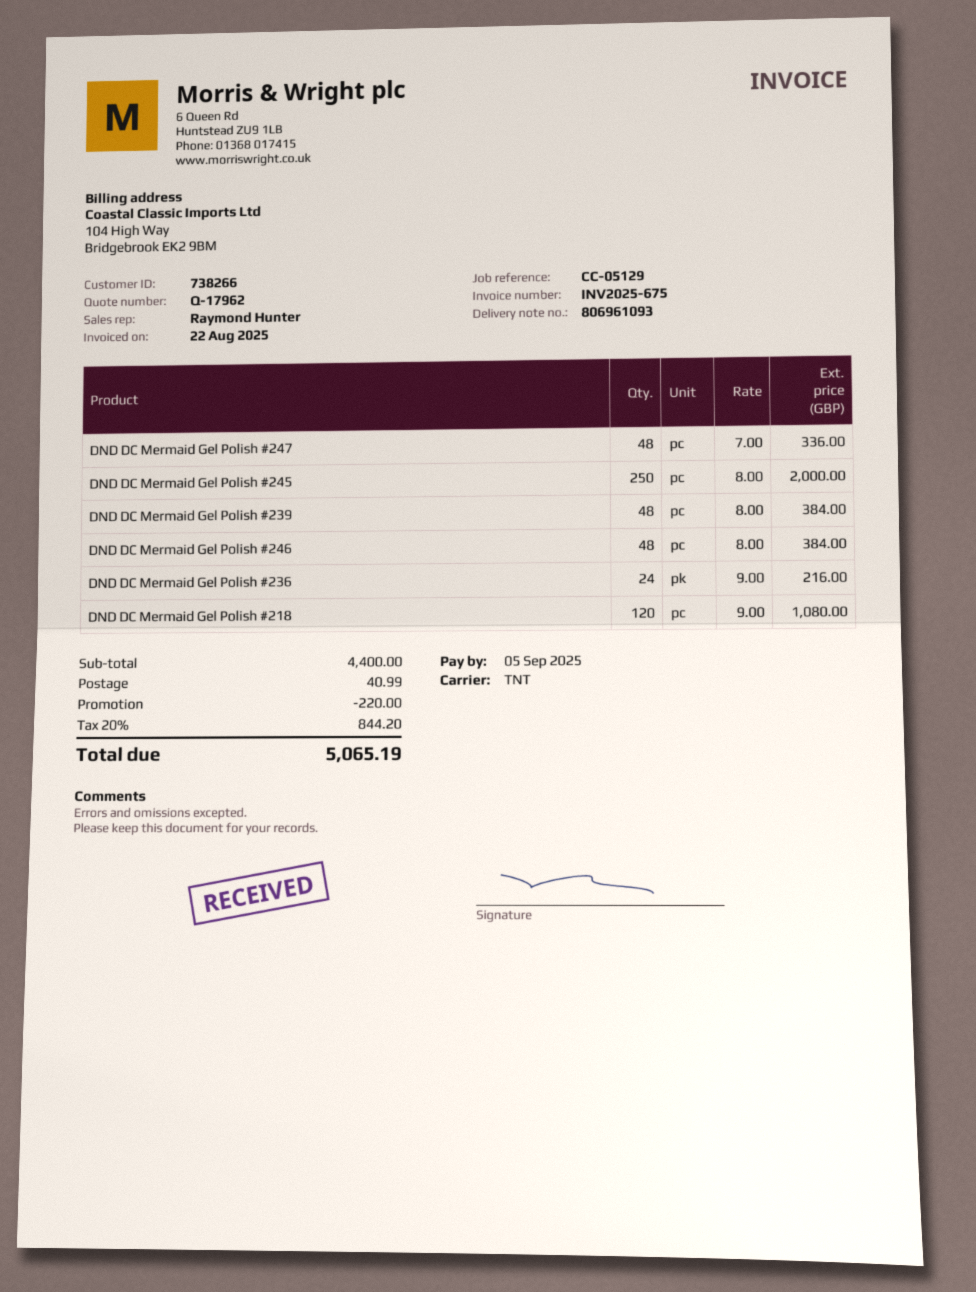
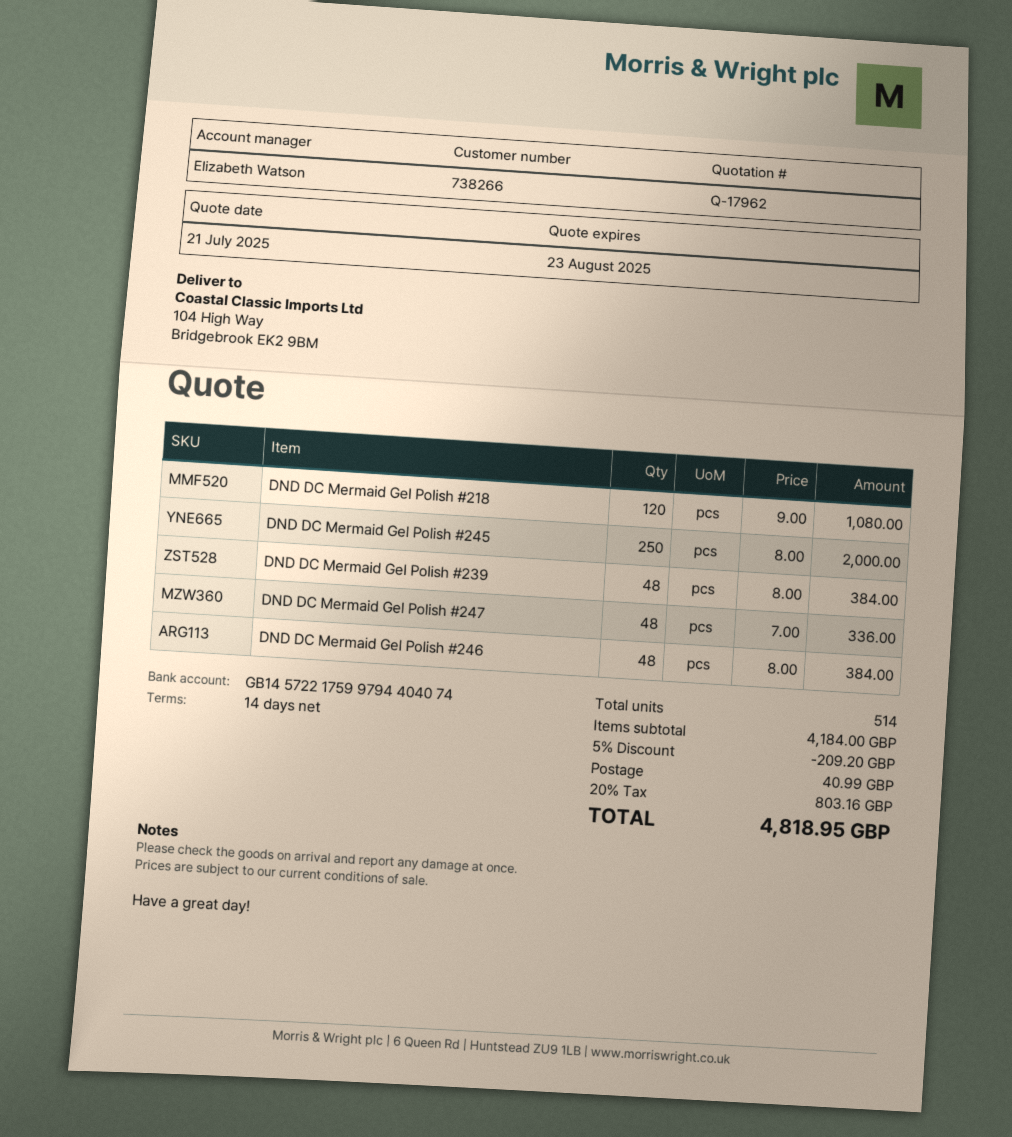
sales rep: Raymond Hunter -> Elizabeth Watson
DND DC Mermaid Gel Polish #236: 24 x 9.00 = 216.00 -> none
subtotal: 4400.00 -> 4184.00
discount: 220.00 -> 209.20
tax: 20% = 844.20 -> 20% = 803.16
total: 5065.19 -> 4818.95

